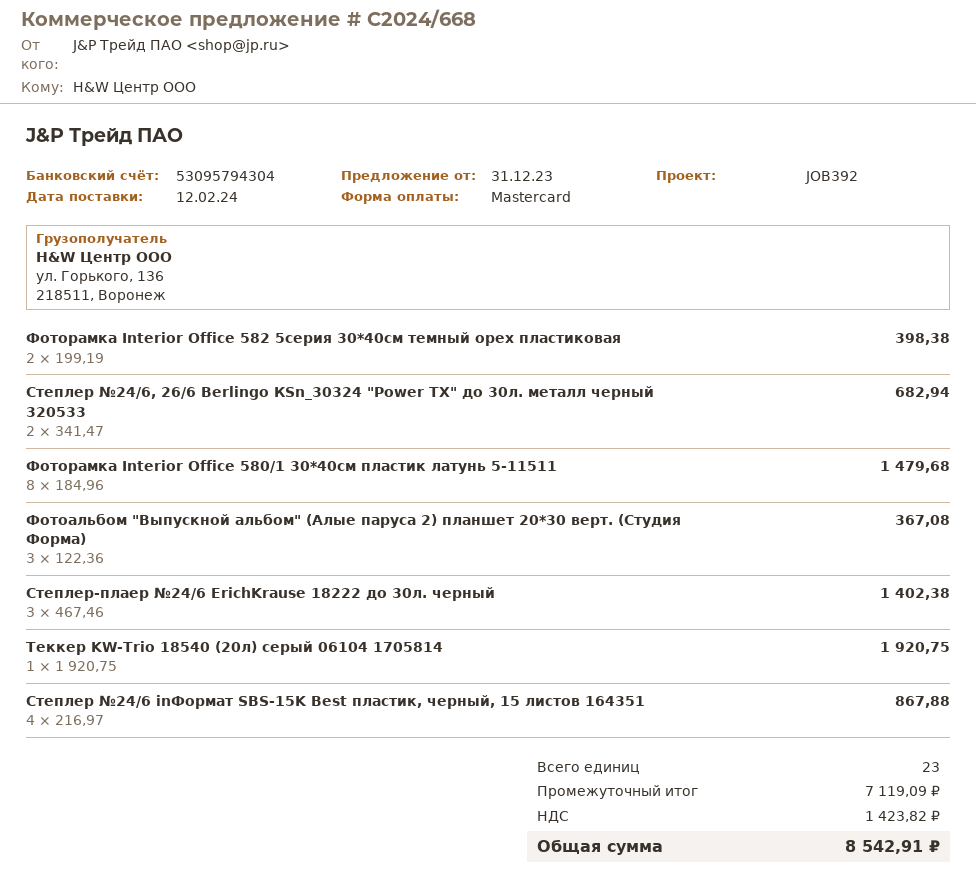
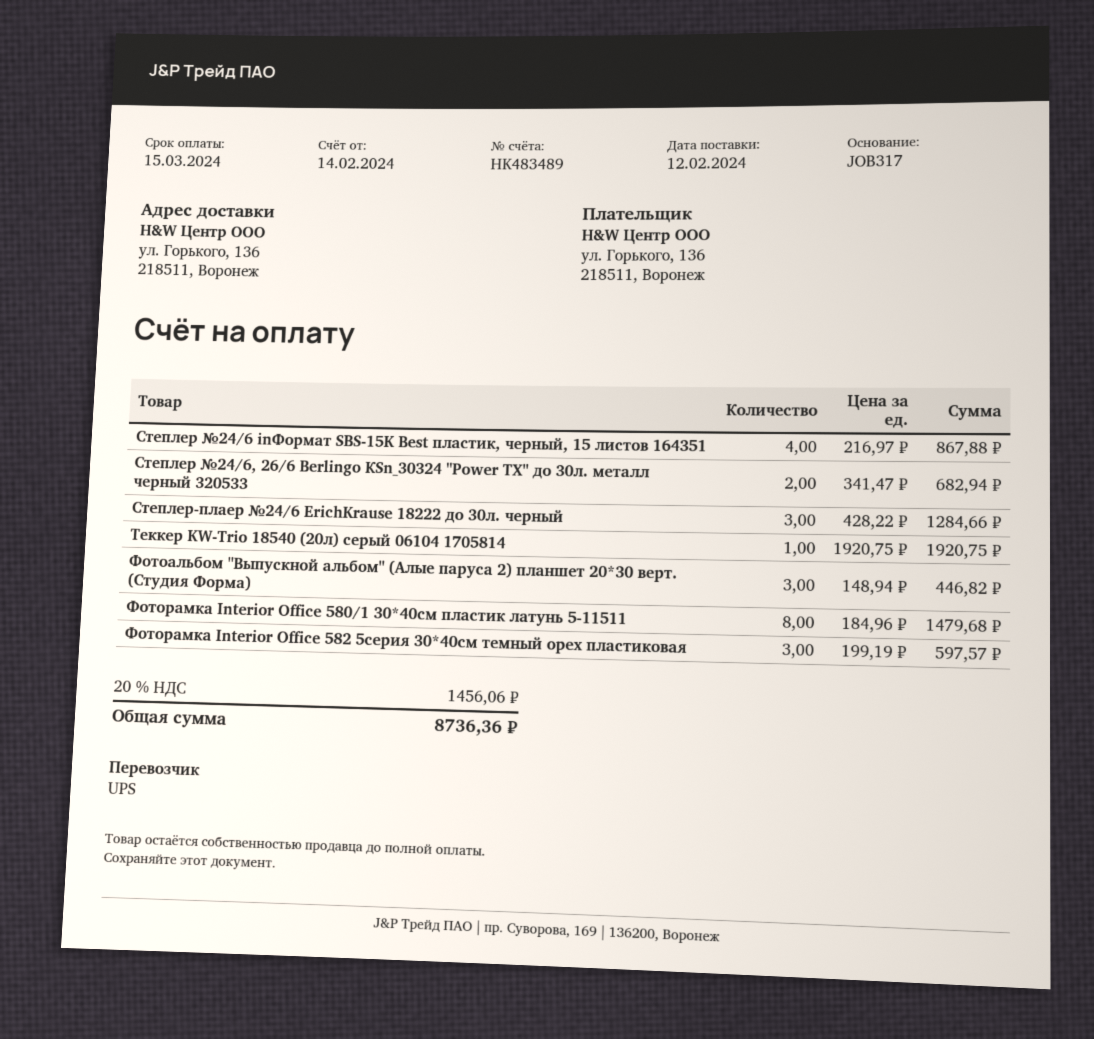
reference: JOB392 -> JOB317
Фоторамка Interior Office 582 5серия 30*40cм темный орех пластиковая: 2 x 199.19 = 398.38 -> 3 x 199.19 = 597.57
Фотоальбом "Выпускной альбом" (Алые паруса 2) планшет 20*30 верт. (Студия Форма): 3 x 122.36 = 367.08 -> 3 x 148.94 = 446.82
Степлер-плаер №24/6 ErichKrause 18222 до 30л. черный: 3 x 467.46 = 1402.38 -> 3 x 428.22 = 1284.66
tax: 1423.82 -> 1456.06
total: 8542.91 -> 8736.36

